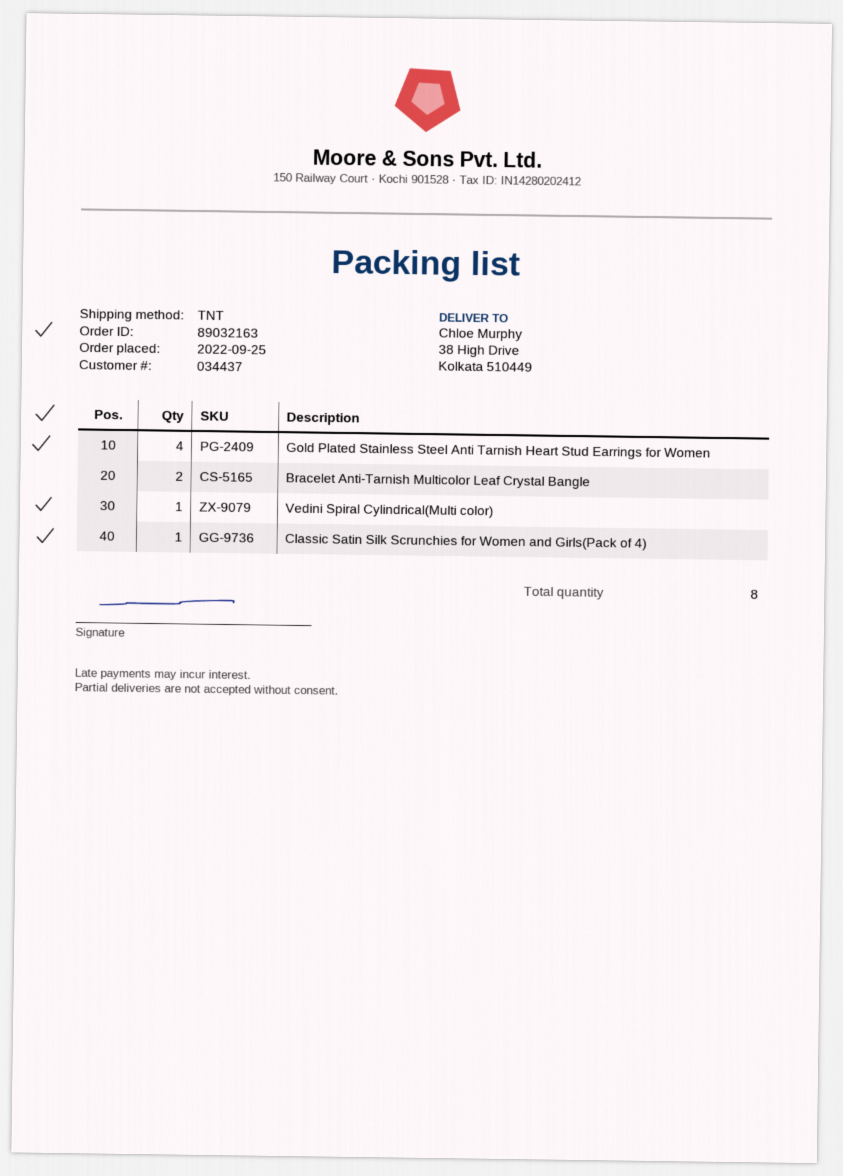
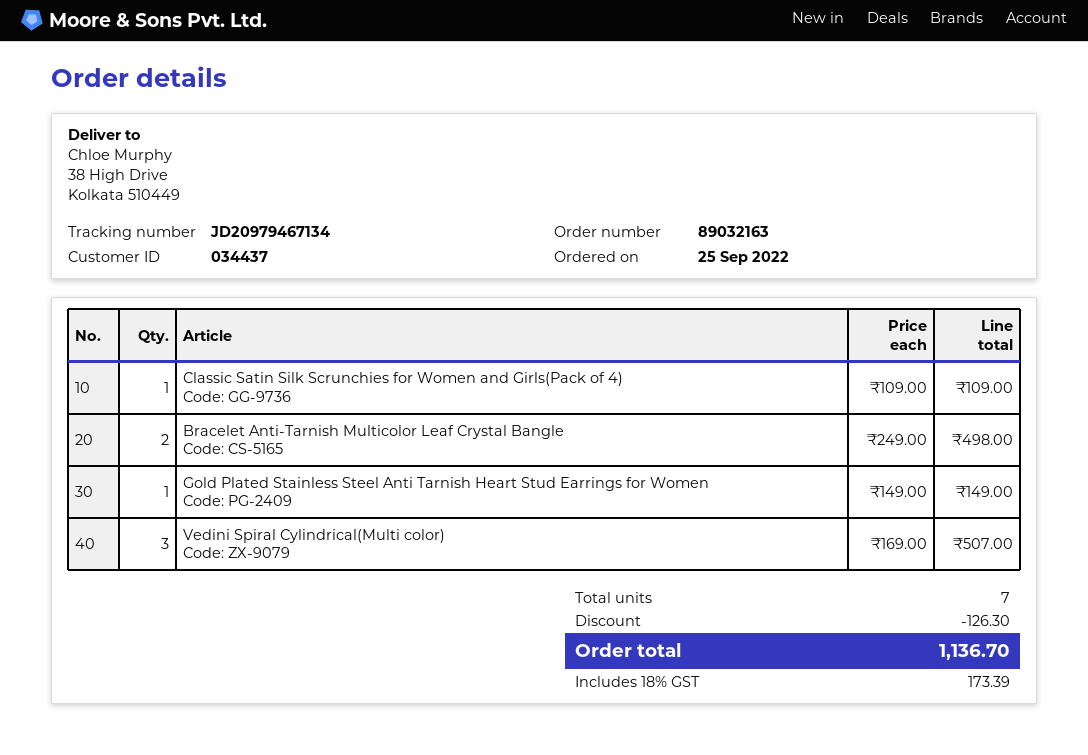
Gold Plated Stainless Steel Anti Tarnish Heart Stud Earrings for Women: 4 -> 1
Vedini Spiral Cylindrical(Multi color): 1 -> 3
total quantity: 8 -> 7

